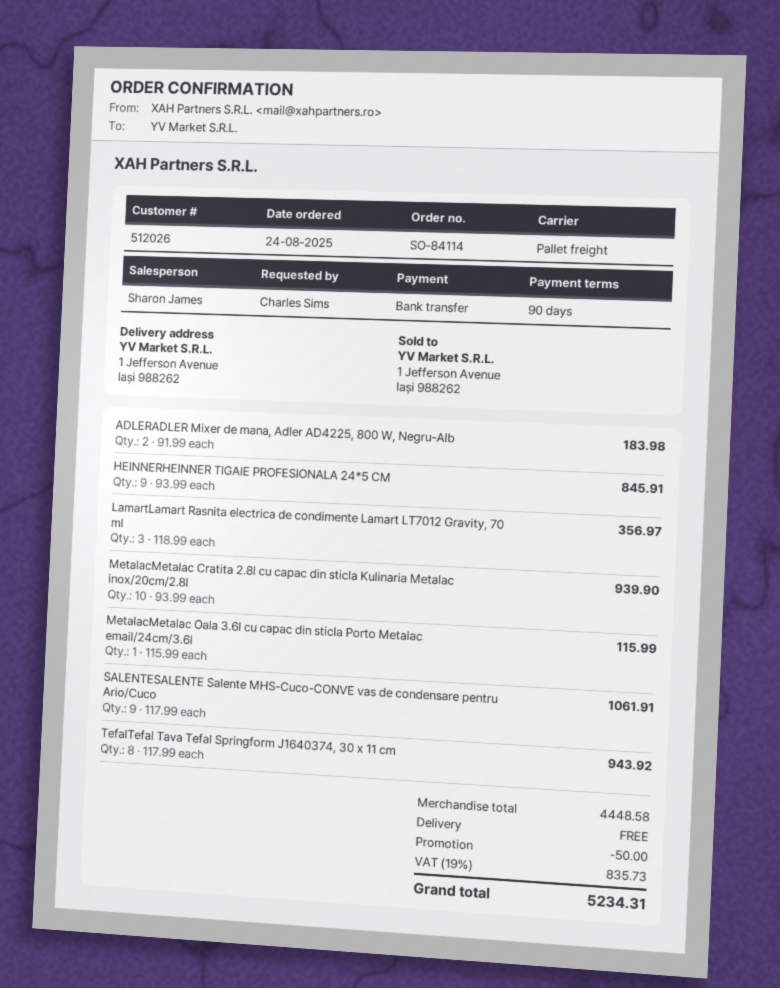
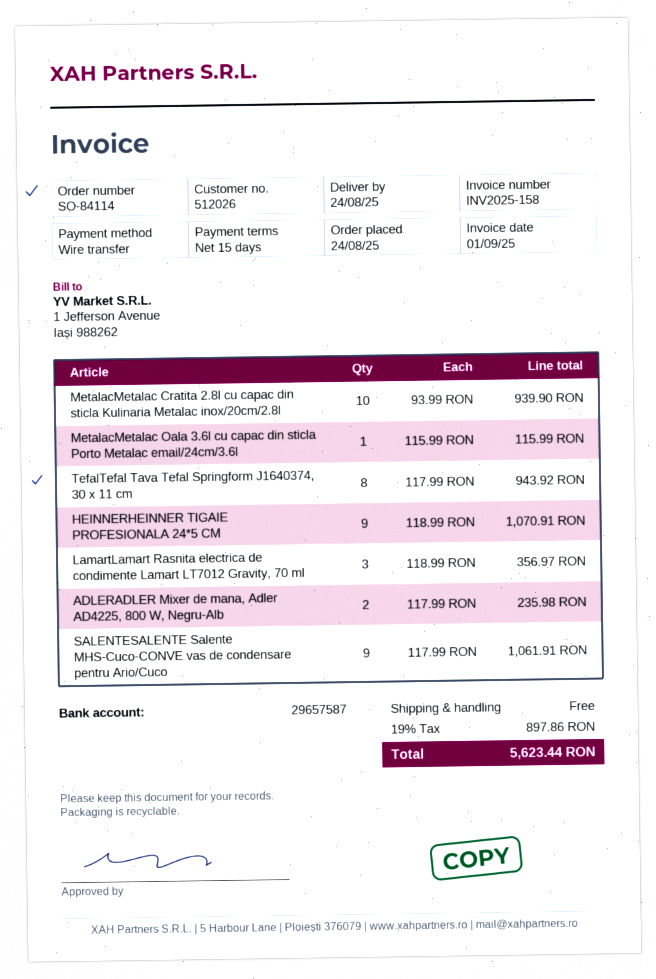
payment terms: 90 days -> 15 days
ADLERADLER Mixer de mana, Adler AD4225, 800 W, Negru-Alb: 2 x 91.99 = 183.98 -> 2 x 117.99 = 235.98
HEINNERHEINNER TIGAIE PROFESIONALA 24*5 CM: 9 x 93.99 = 845.91 -> 9 x 118.99 = 1070.91
discount: 50.00 -> none
tax: 19% = 835.73 -> 19% = 897.86
total: 5234.31 -> 5623.44

